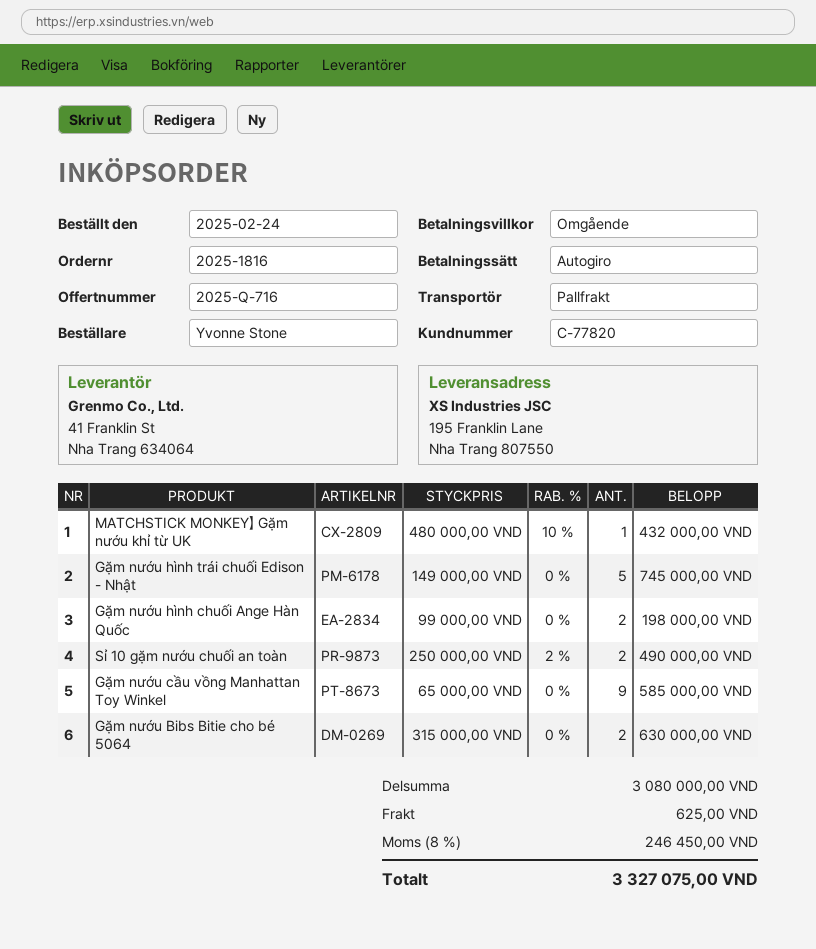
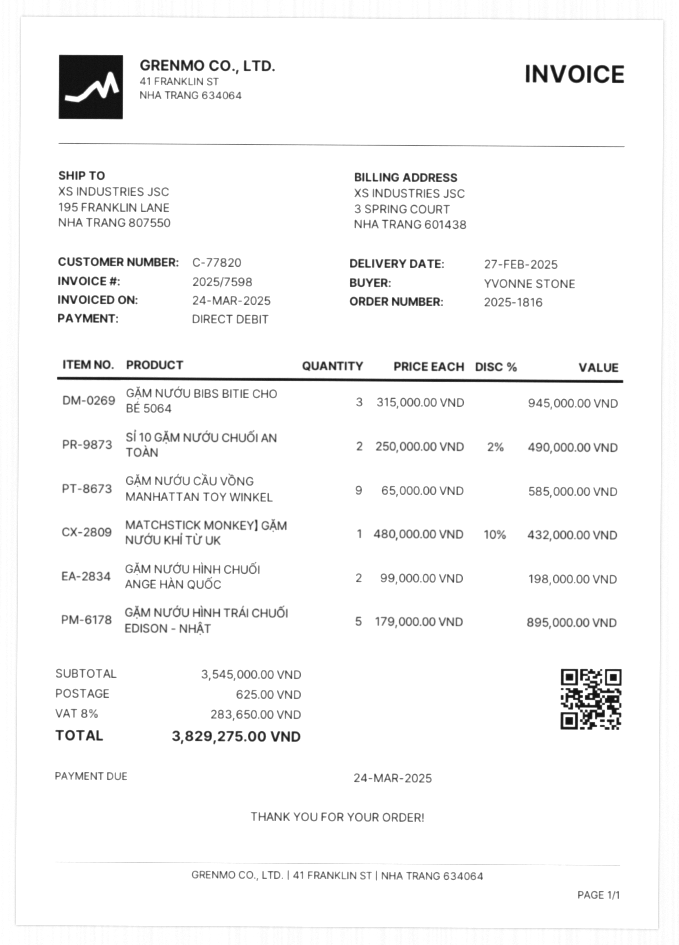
Gặm nướu hình trái chuối Edison - Nhật: 5 x 149000.00 = 745000.00 -> 5 x 179000.00 = 895000.00
Gặm nướu Bibs Bitie cho bé 5064: 2 x 315000.00 = 630000.00 -> 3 x 315000.00 = 945000.00
subtotal: 3080000.00 -> 3545000.00
tax: 8% = 246450.00 -> 8% = 283650.00
total: 3327075.00 -> 3829275.00

